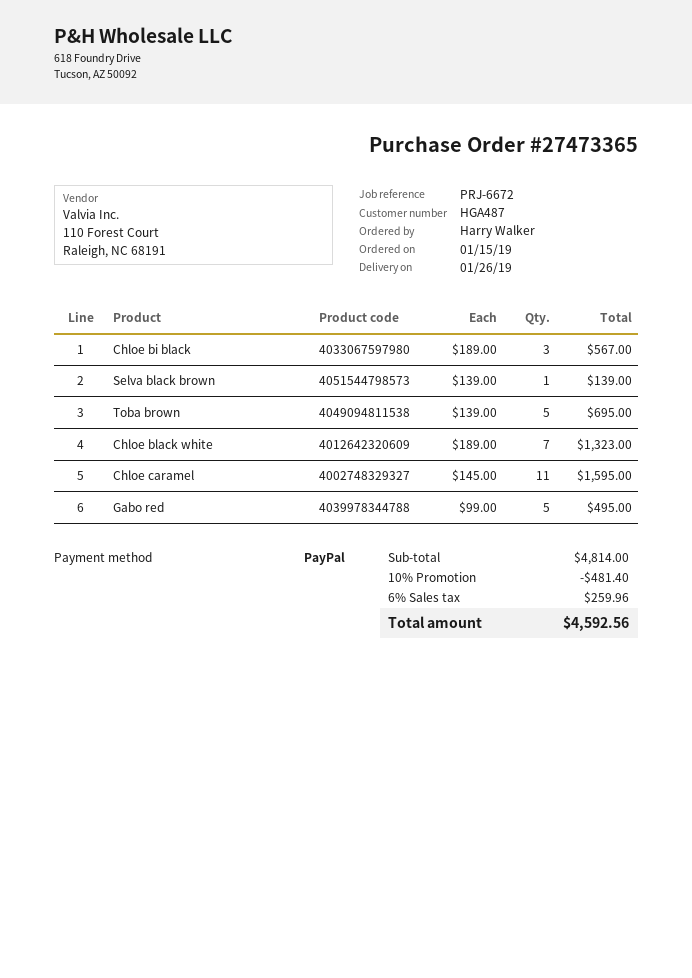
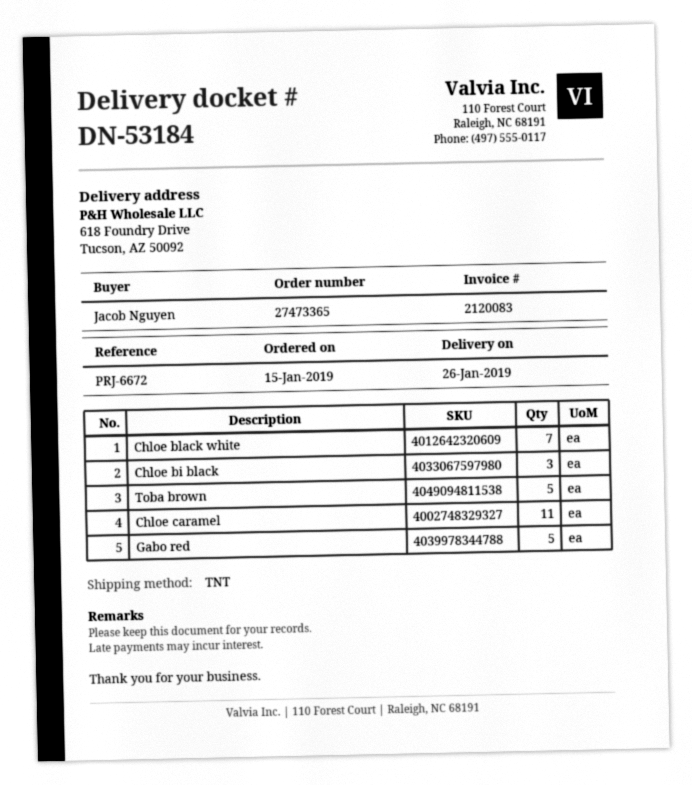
ordered by: Harry Walker -> Jacob Nguyen
Selva black brown: 1 -> none

